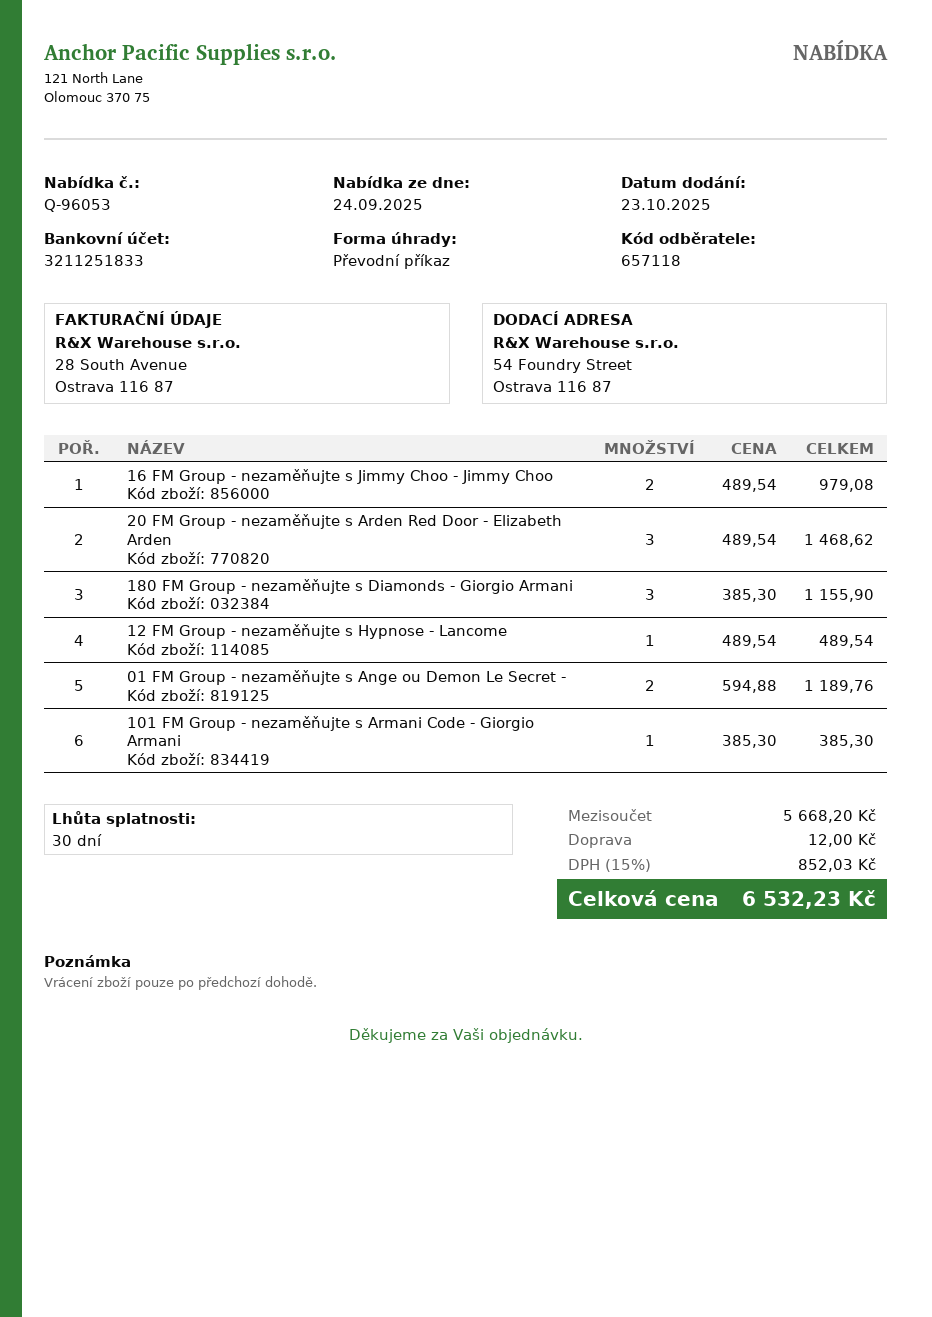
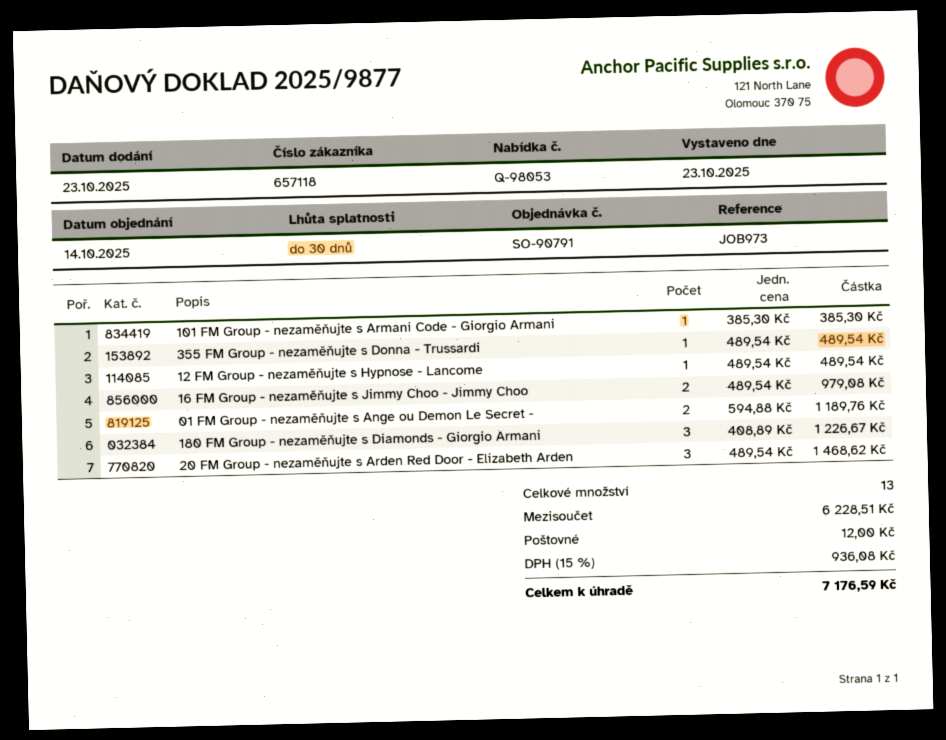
quote number: Q-96053 -> Q-98053
180 FM Group - nezaměňujte s Diamonds - Giorgio Armani: 3 x 385.30 = 1155.90 -> 3 x 408.89 = 1226.67
355 FM Group - nezaměňujte s Donna - Trussardi: none -> 1 x 489.54 = 489.54
subtotal: 5668.20 -> 6228.51
tax: 15% = 852.03 -> 15% = 936.08
total: 6532.23 -> 7176.59

